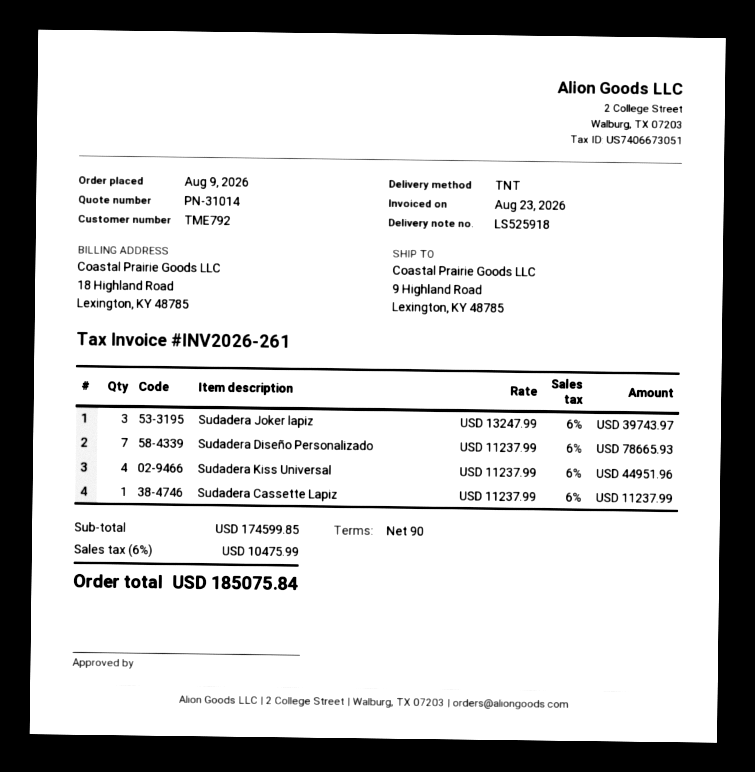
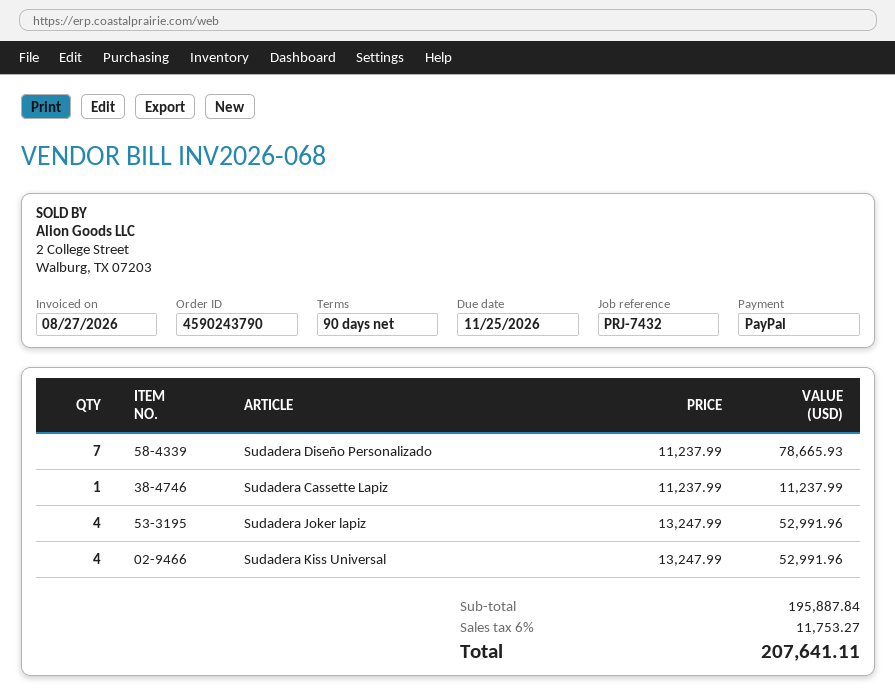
invoice number: INV2026-261 -> INV2026-068
invoice date: 2026-08-23 -> 2026-08-27
Sudadera Joker lapiz: 3 x 13247.99 = 39743.97 -> 4 x 13247.99 = 52991.96
Sudadera Kiss Universal: 4 x 11237.99 = 44951.96 -> 4 x 13247.99 = 52991.96
subtotal: 174599.85 -> 195887.84
tax: 6% = 10475.99 -> 6% = 11753.27
total: 185075.84 -> 207641.11

